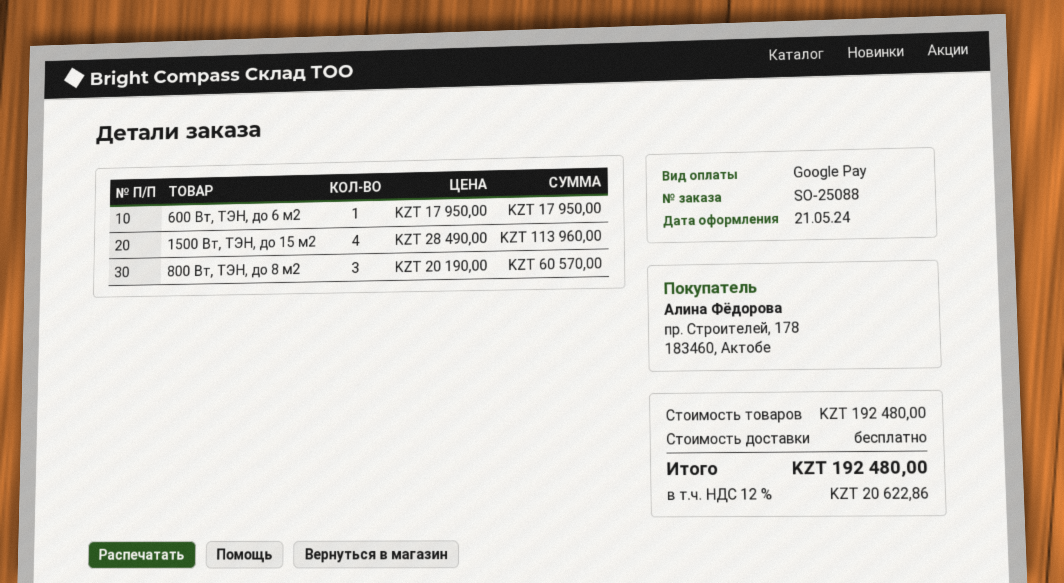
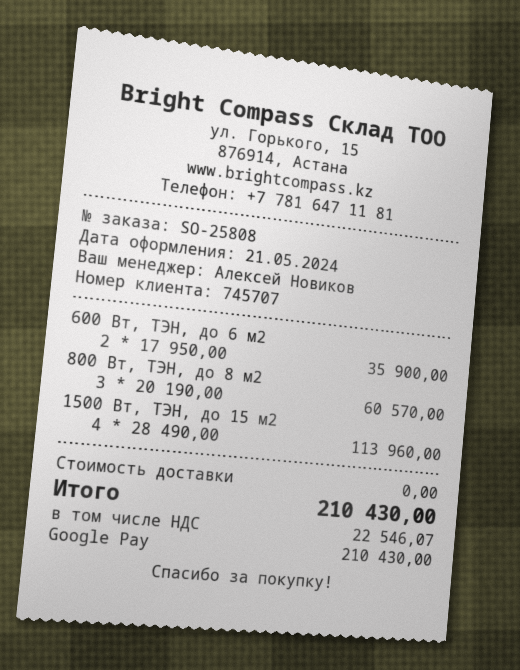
order number: SO-25088 -> SO-25808
600 Вт, ТЭН, до 6 м2: 1 x 17950.00 = 17950.00 -> 2 x 17950.00 = 35900.00
tax: 20622.86 -> 22546.07
total: 192480.00 -> 210430.00

